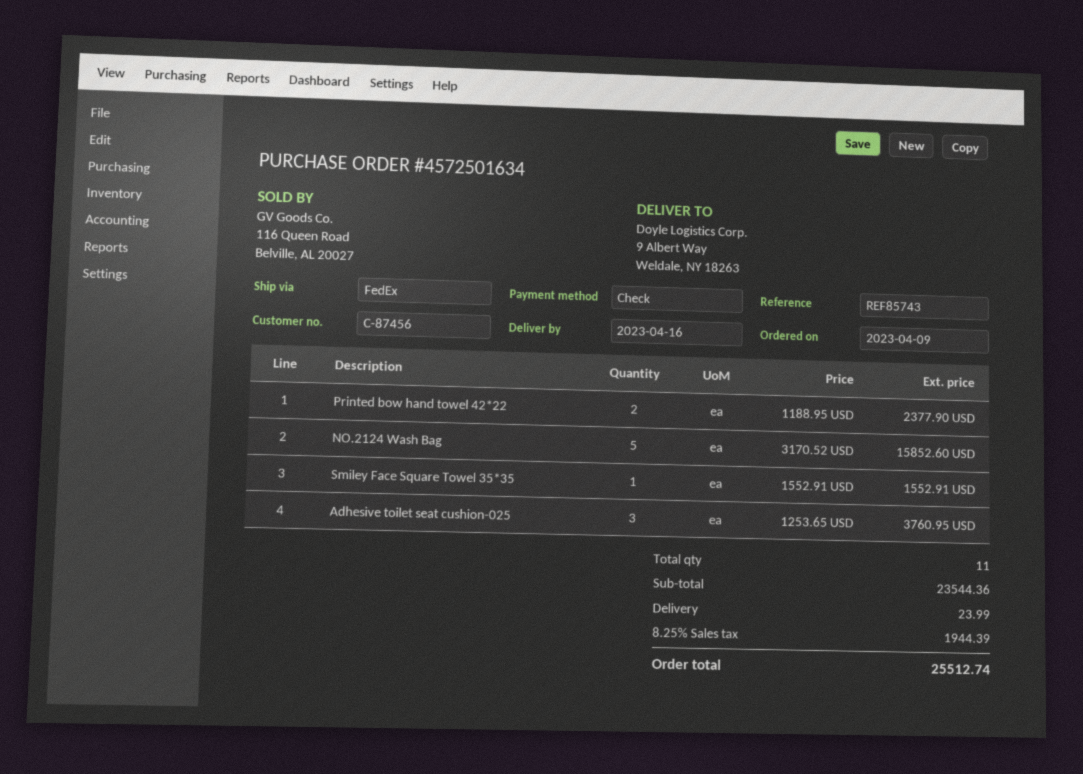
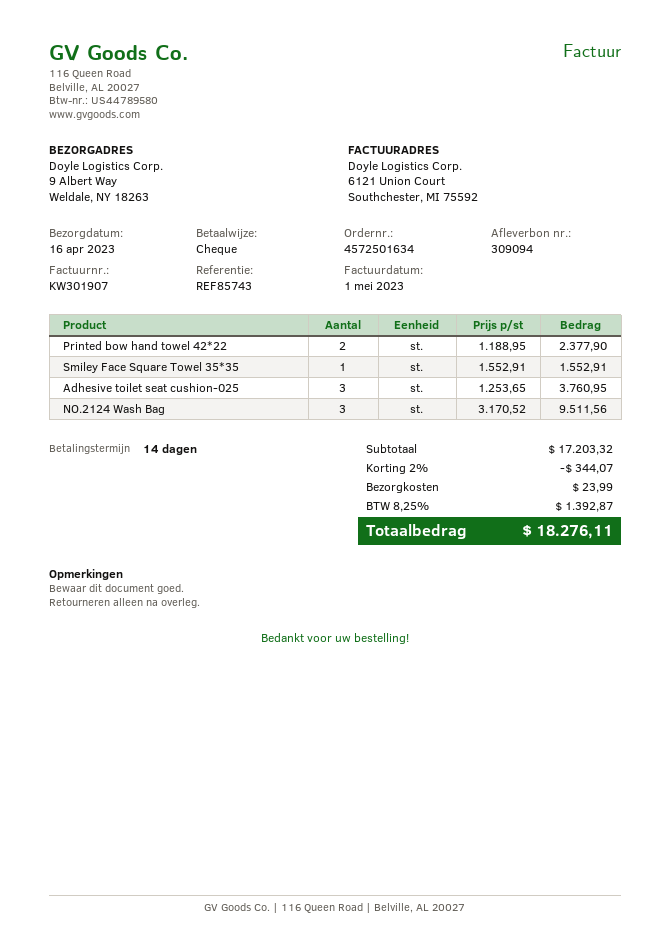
NO.2124 Wash Bag: 5 x 3170.52 = 15852.60 -> 3 x 3170.52 = 9511.56
subtotal: 23544.36 -> 17203.32
discount: none -> 2% = 344.07
tax: 8.25% = 1944.39 -> 8.25% = 1392.87
total: 25512.74 -> 18276.11

